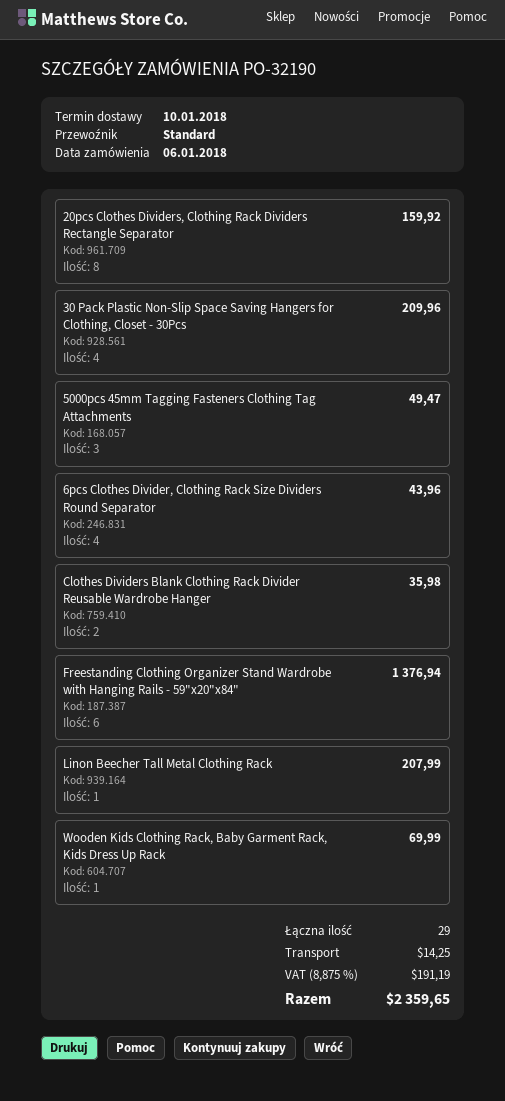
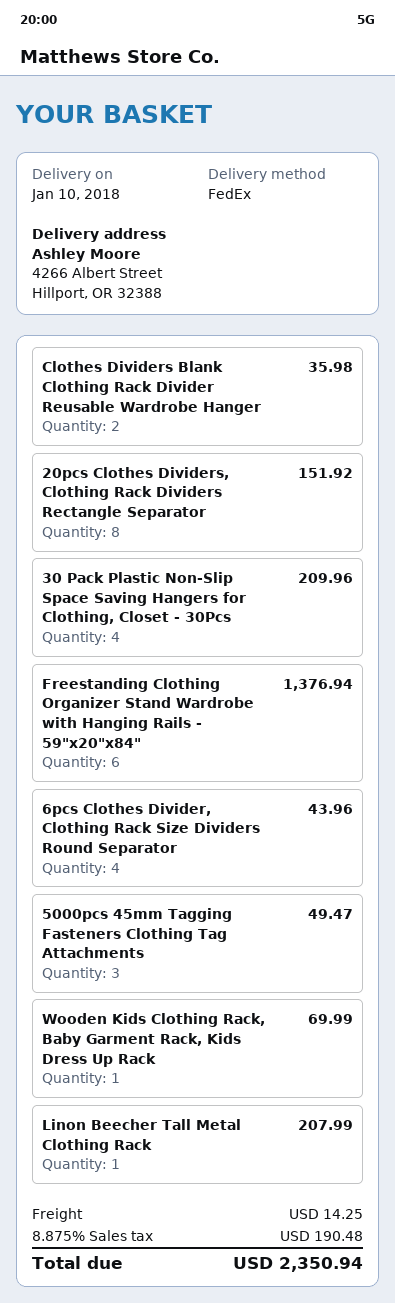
shipping method: standard -> FedEx
20pcs Clothes Dividers, Clothing Rack Dividers Rectangle Separator: 8 for 159.92 -> 8 for 151.92
tax: 8.875% = 191.19 -> 8.875% = 190.48
total: 2359.65 -> 2350.94

